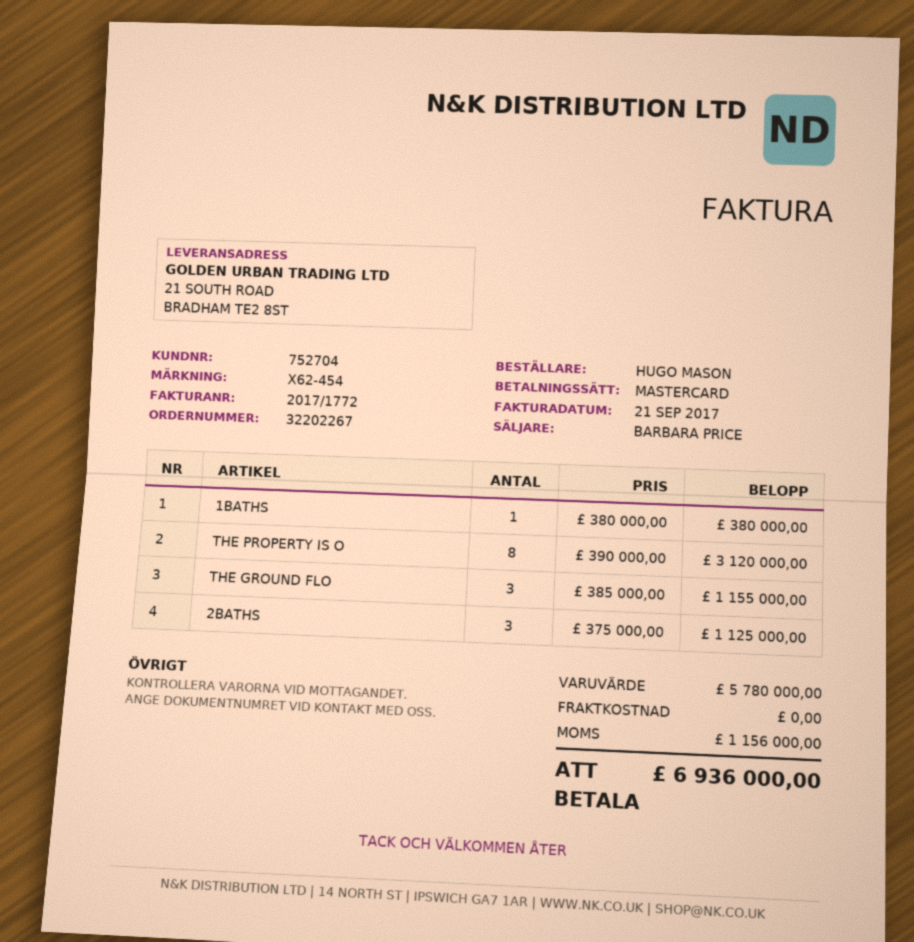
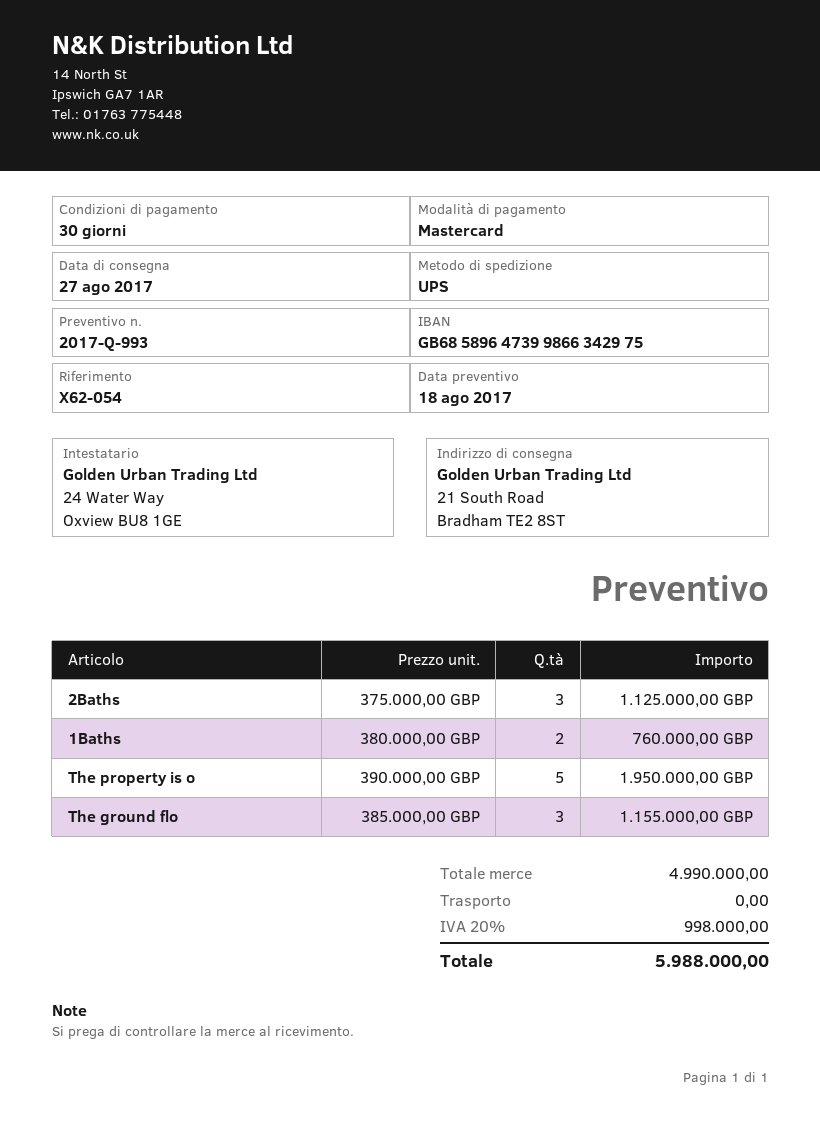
reference: X62-454 -> X62-054
1BATHS: 1 x 380000.00 = 380000.00 -> 2 x 380000.00 = 760000.00
THE PROPERTY IS O: 8 x 390000.00 = 3120000.00 -> 5 x 390000.00 = 1950000.00
subtotal: 5780000.00 -> 4990000.00
tax: 1156000.00 -> 998000.00
total: 6936000.00 -> 5988000.00

